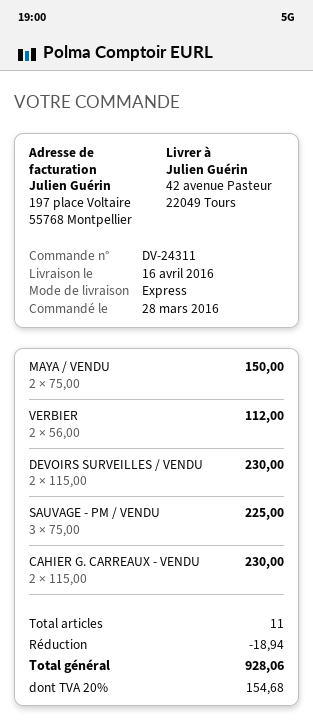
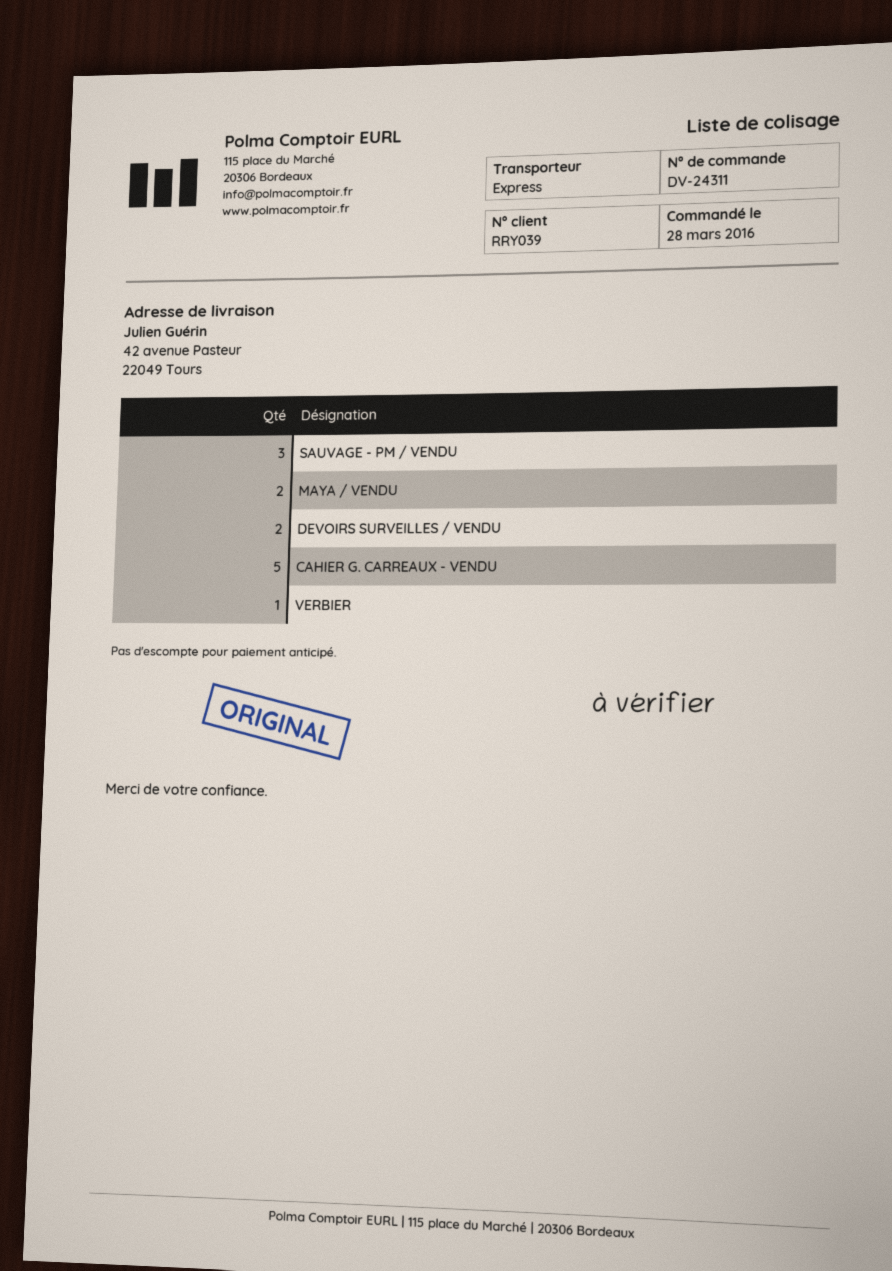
VERBIER: 2 -> 1
CAHIER G. CARREAUX - VENDU: 2 -> 5

